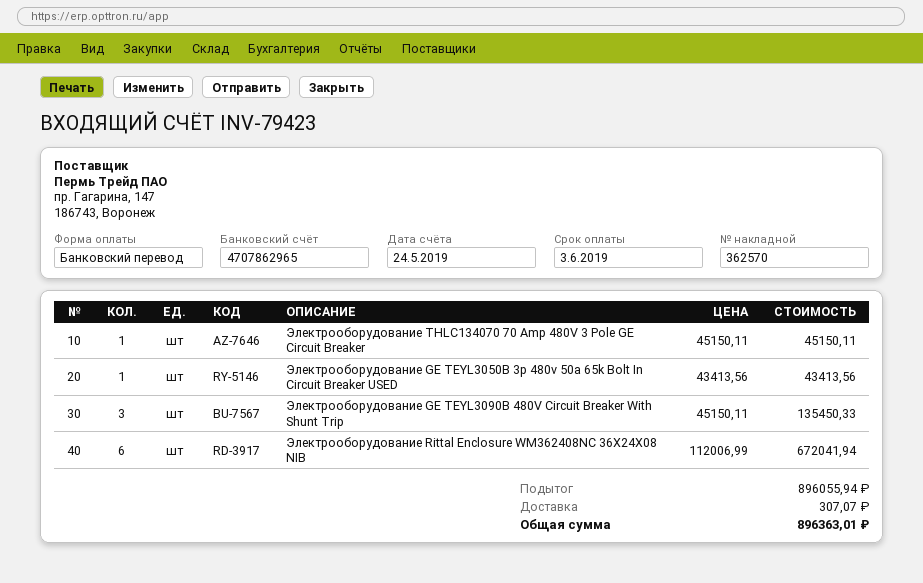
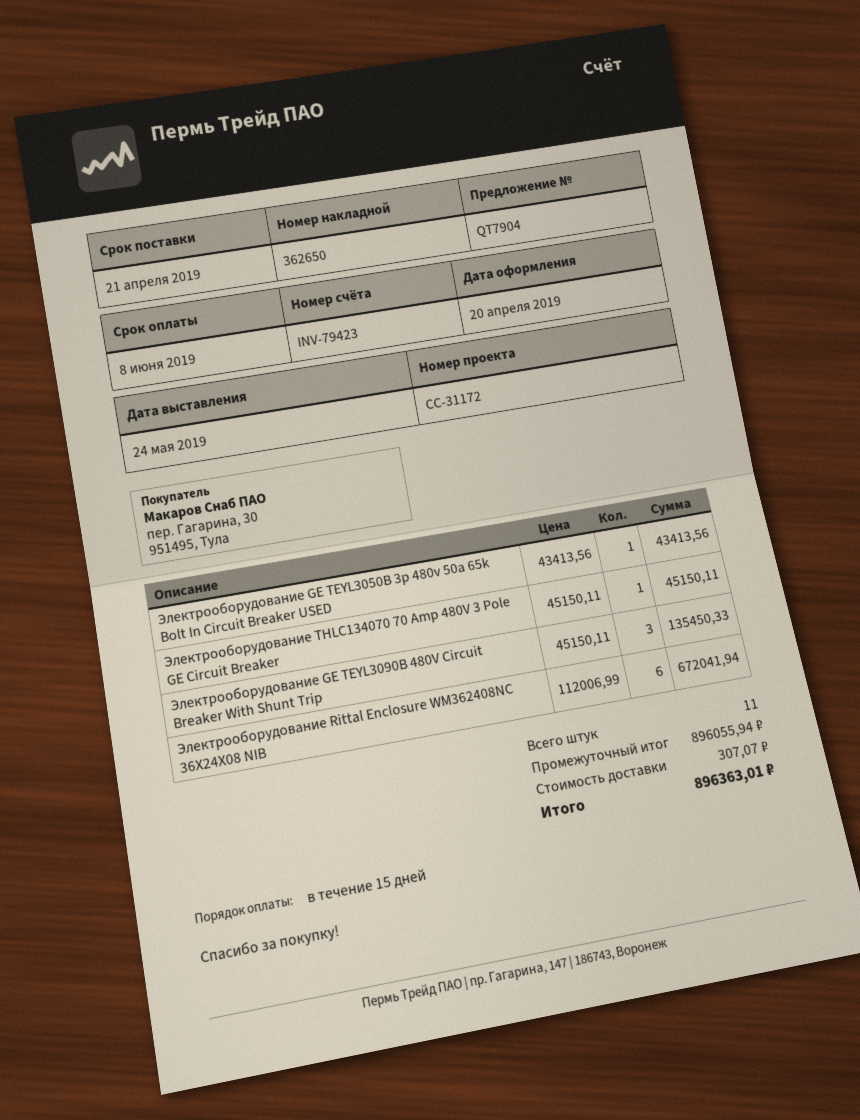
delivery note number: 362570 -> 362650
due date: 2019-06-03 -> 2019-06-08

